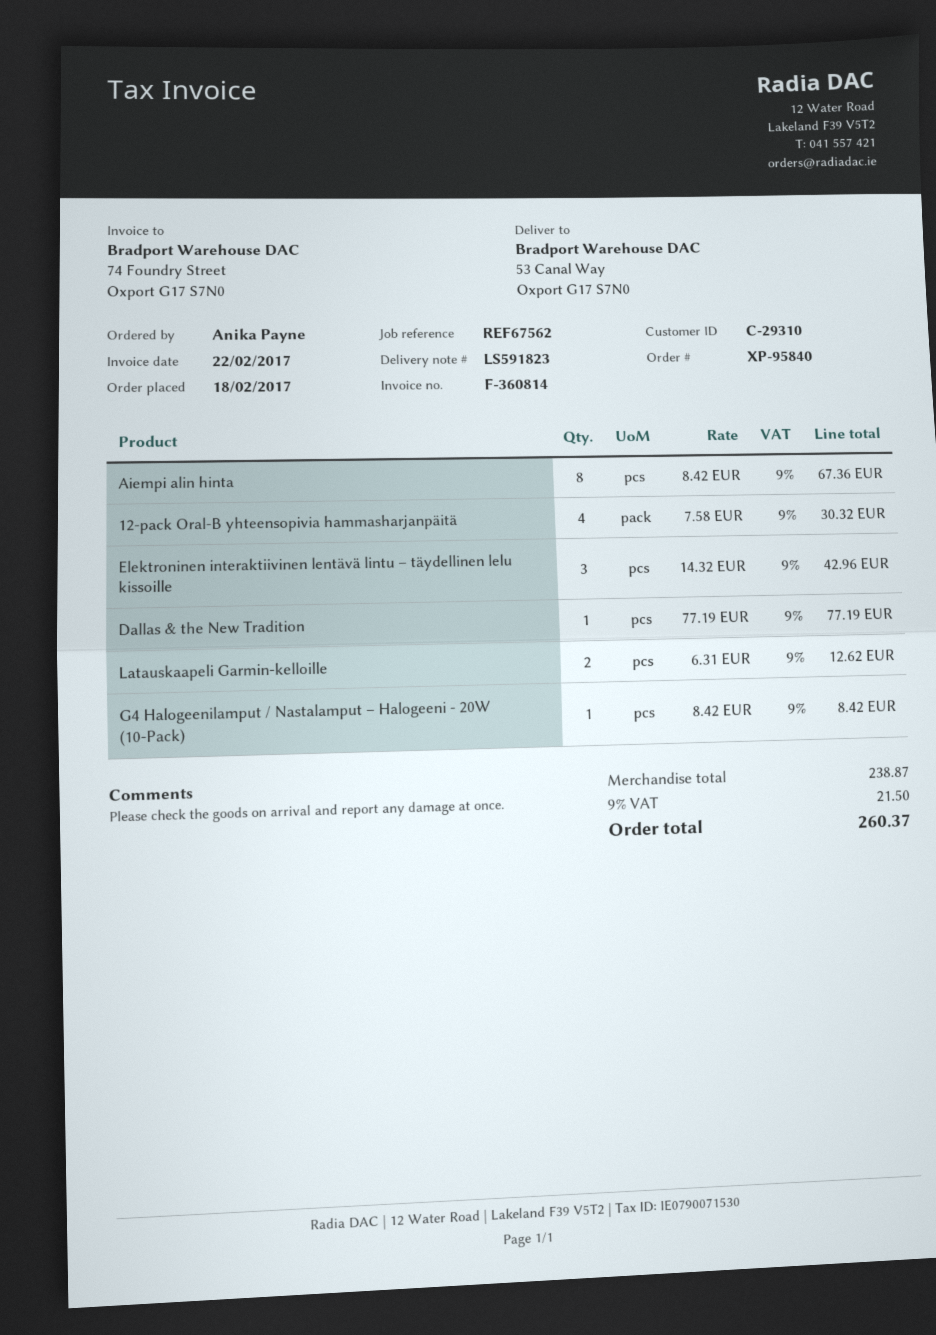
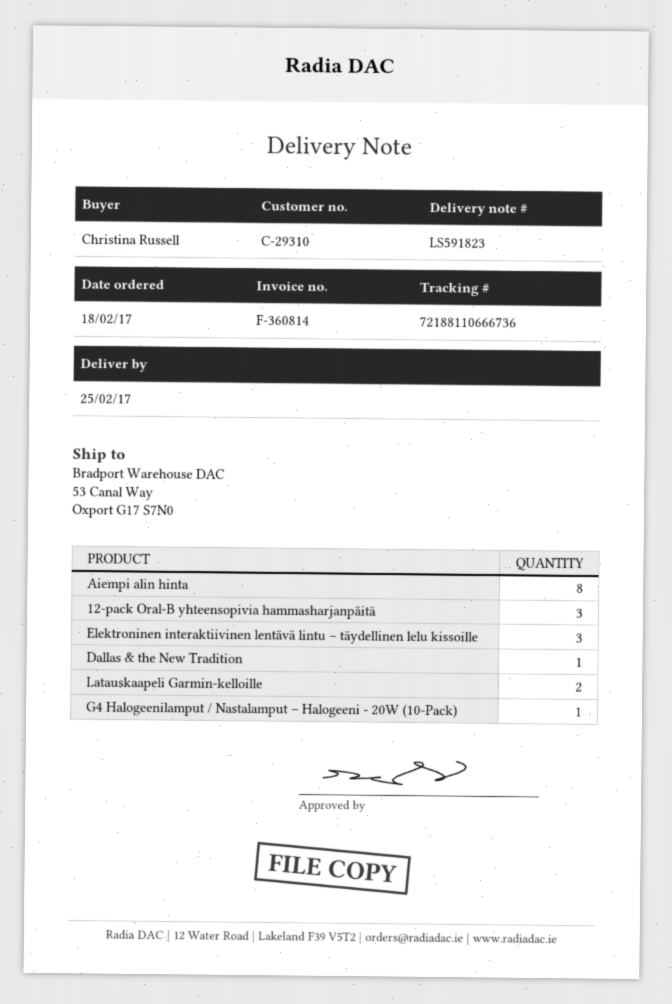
ordered by: Anika Payne -> Christina Russell
12-pack Oral-B yhteensopivia hammasharjanpäitä: 4 -> 3

